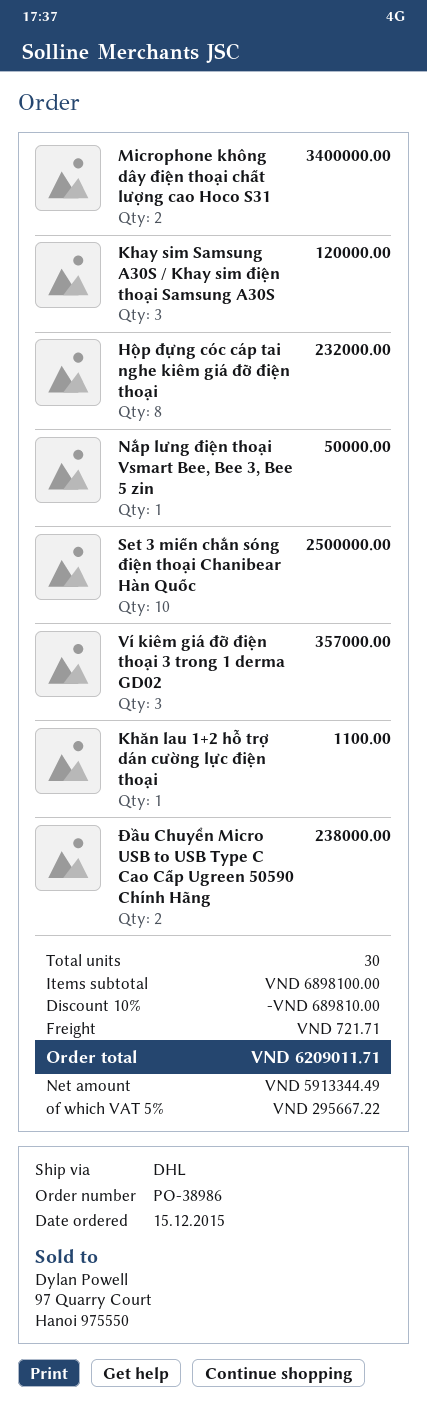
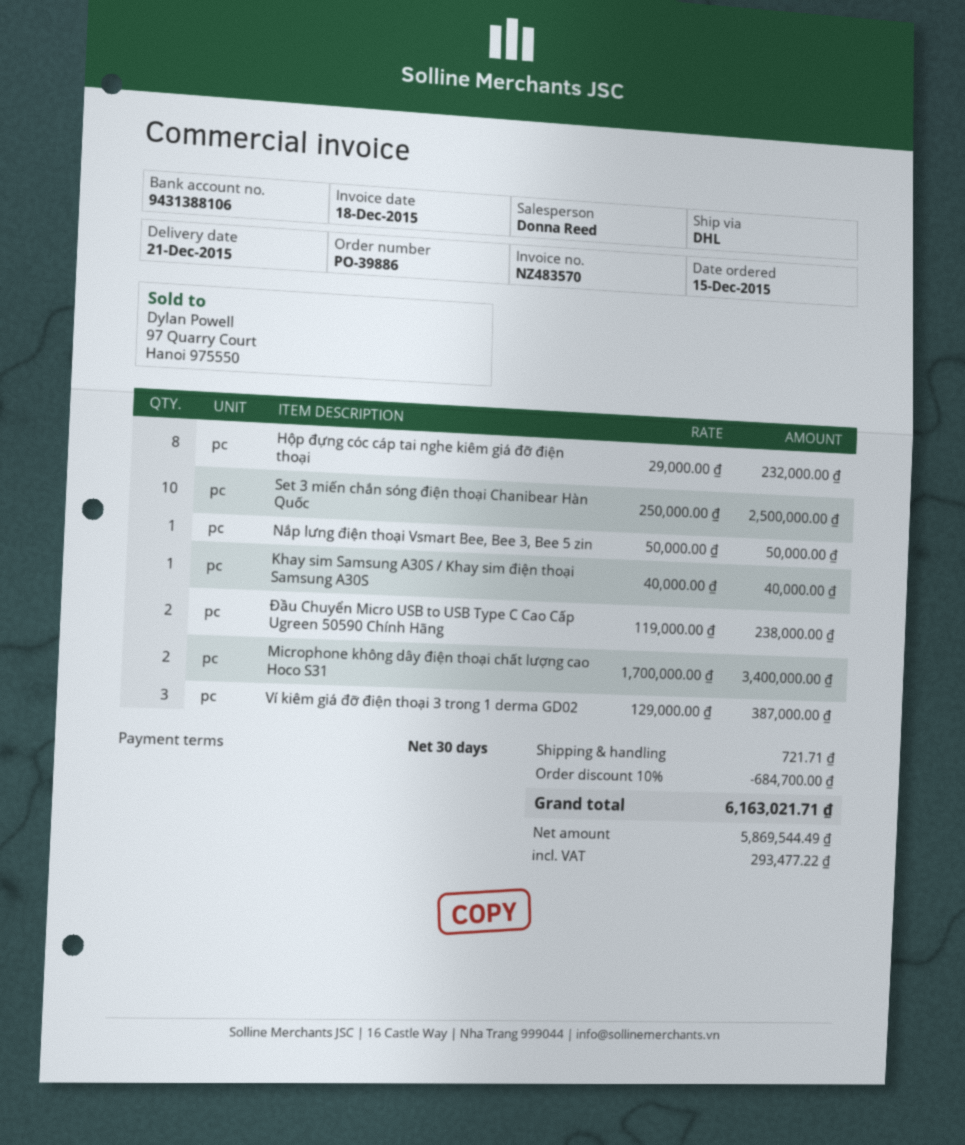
order number: PO-38986 -> PO-39886
Khay sim Samsung A30S / Khay sim điện thoại Samsung A30S: 3 for 120000.00 -> 1 for 40000.00
Ví kiêm giá đỡ điện thoại 3 trong 1 derma GD02: 3 for 357000.00 -> 3 for 387000.00
Khăn lau 1+2 hỗ trợ dán cường lực điện thoại: 1 for 1100.00 -> none
discount: 10% = 689810.00 -> 10% = 684700.00
net: 5913344.49 -> 5869544.49
tax: 295667.22 -> 293477.22
total: 6209011.71 -> 6163021.71

